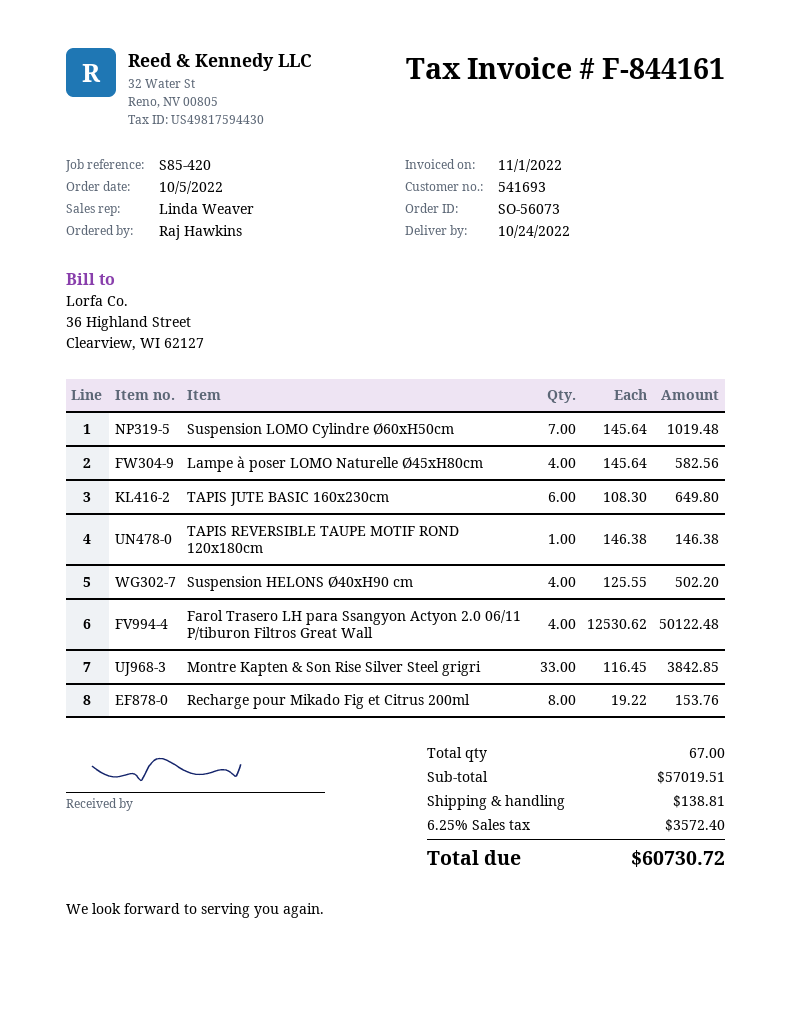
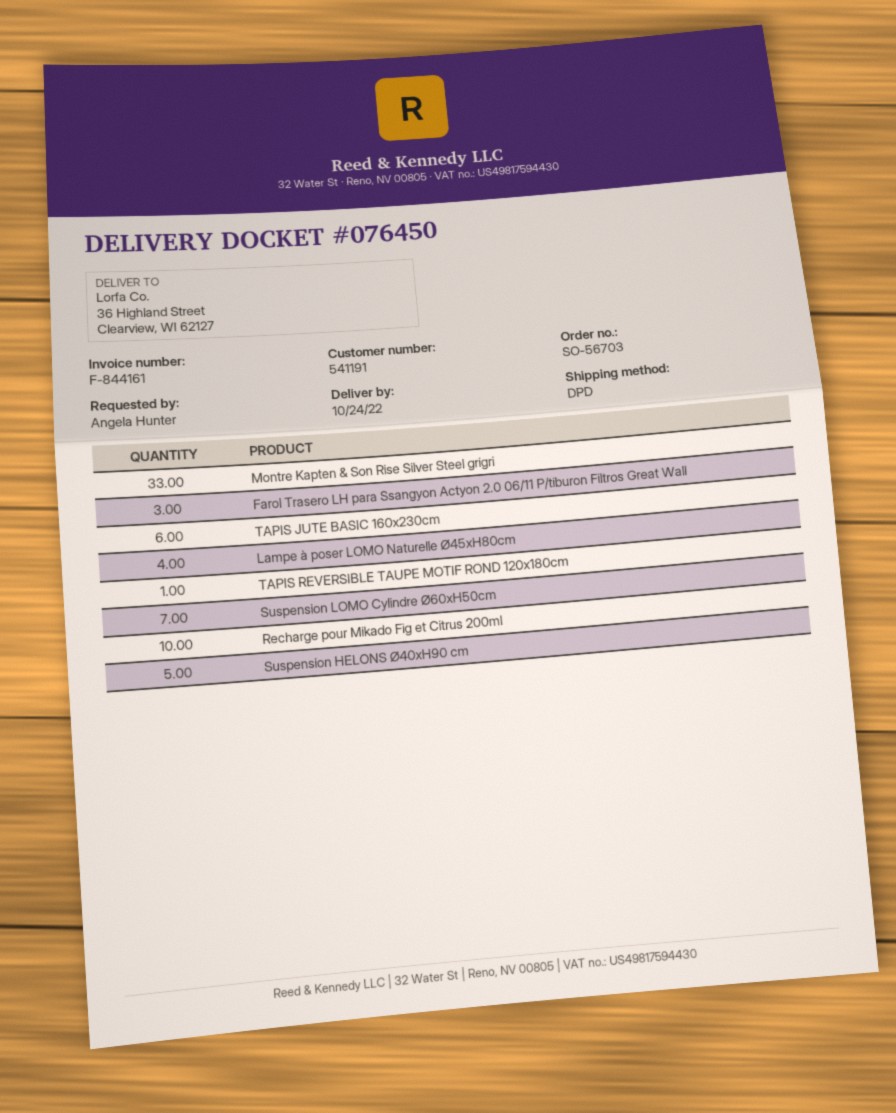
order number: SO-56073 -> SO-56703
customer number: 541693 -> 541191
ordered by: Raj Hawkins -> Angela Hunter
Suspension HELONS Ø40xH90 cm: 4 -> 5
Farol Trasero LH para Ssangyon Actyon 2.0 06/11 P/tiburon Filtros Great Wall: 4 -> 3
Recharge pour Mikado Fig et Citrus 200ml: 8 -> 10

